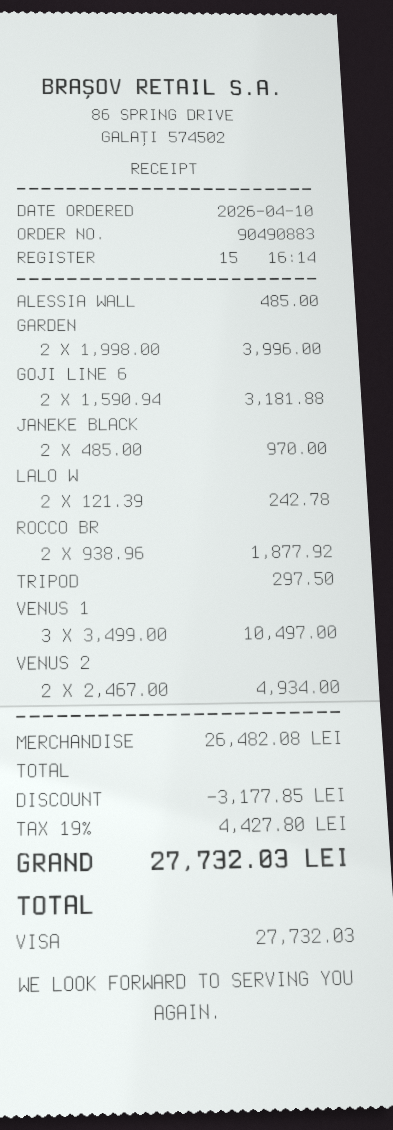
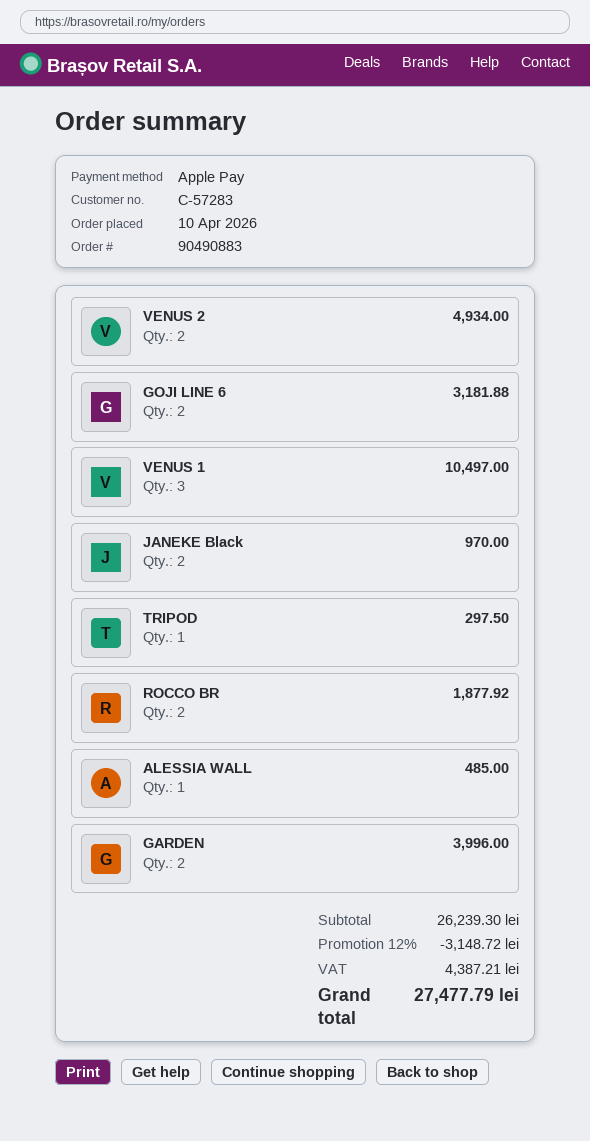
payment method: Visa -> Apple Pay
LALO W: 2 for 242.78 -> none
subtotal: 26482.08 -> 26239.30
discount: 3177.85 -> 3148.72
tax: 4427.80 -> 4387.21
total: 27732.03 -> 27477.79

